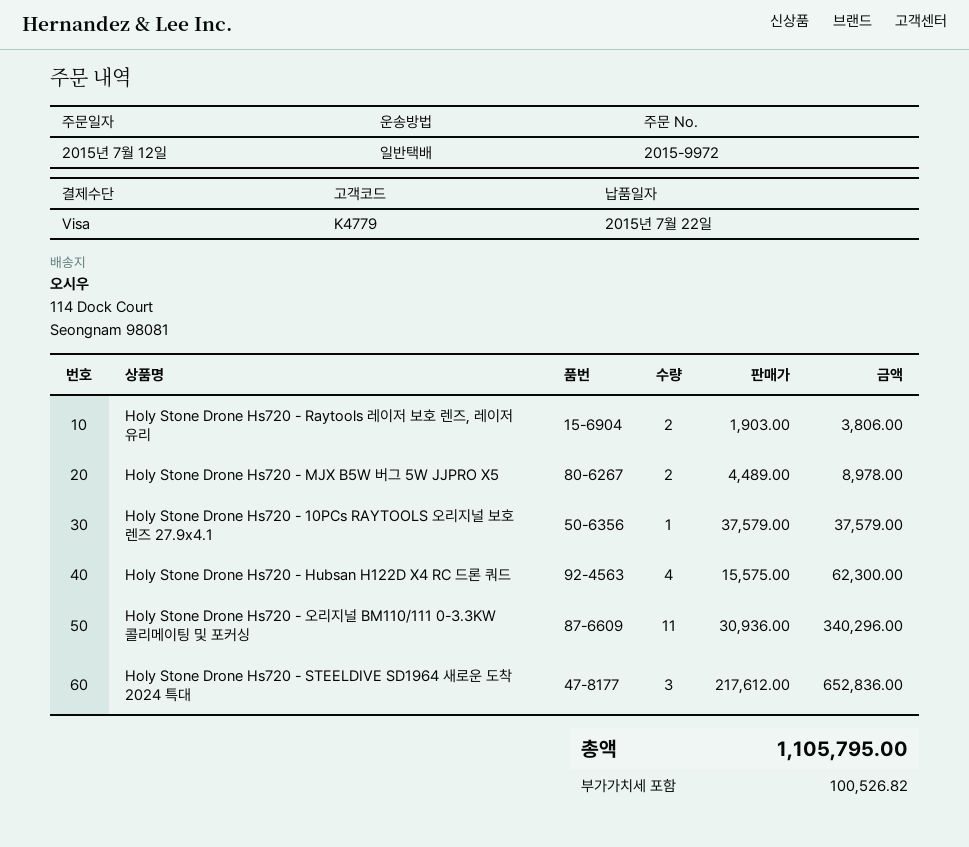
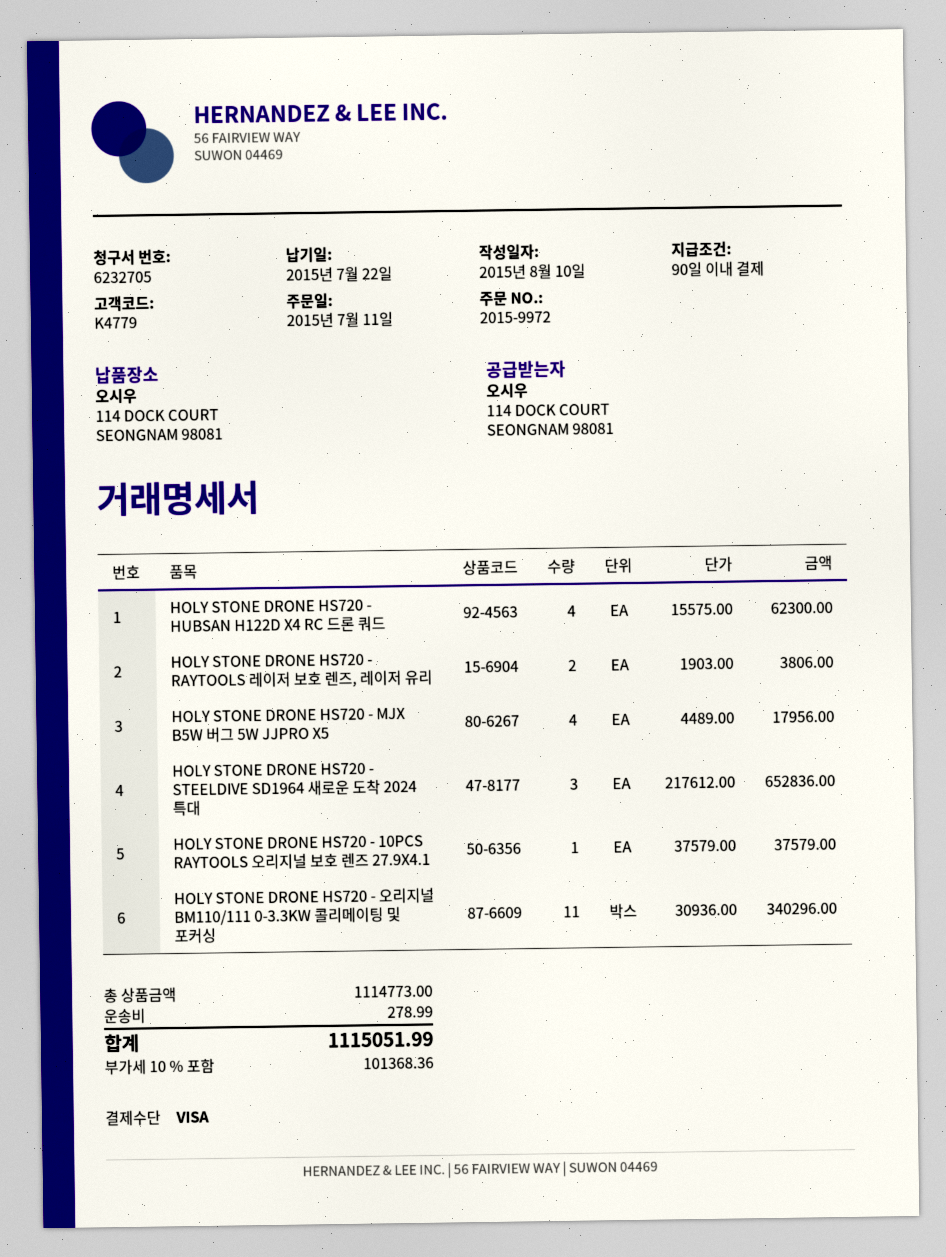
order date: 2015-07-12 -> 2015-07-11
Holy Stone Drone Hs720 - MJX B5W 버그 5W JJPRO X5: 2 x 4489.00 = 8978.00 -> 4 x 4489.00 = 17956.00
shipping: none -> 278.99
tax: 100526.82 -> 101368.36
total: 1105795.00 -> 1115051.99

